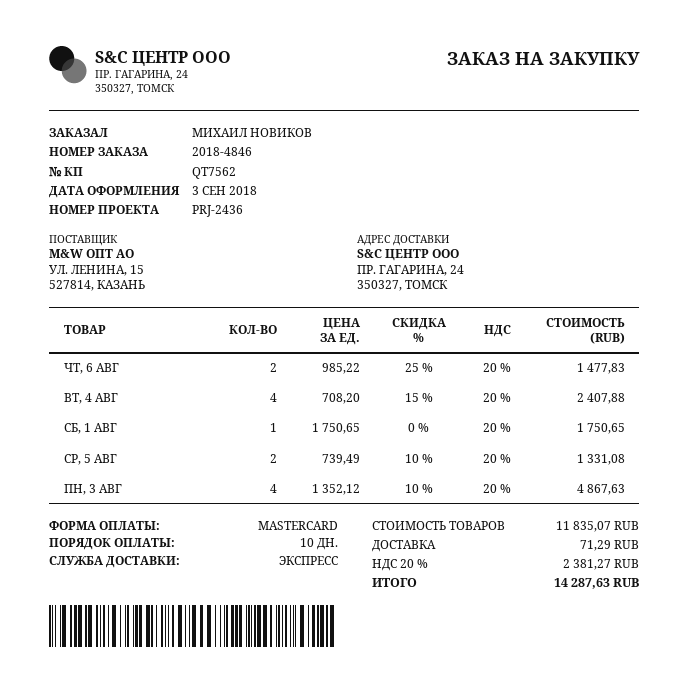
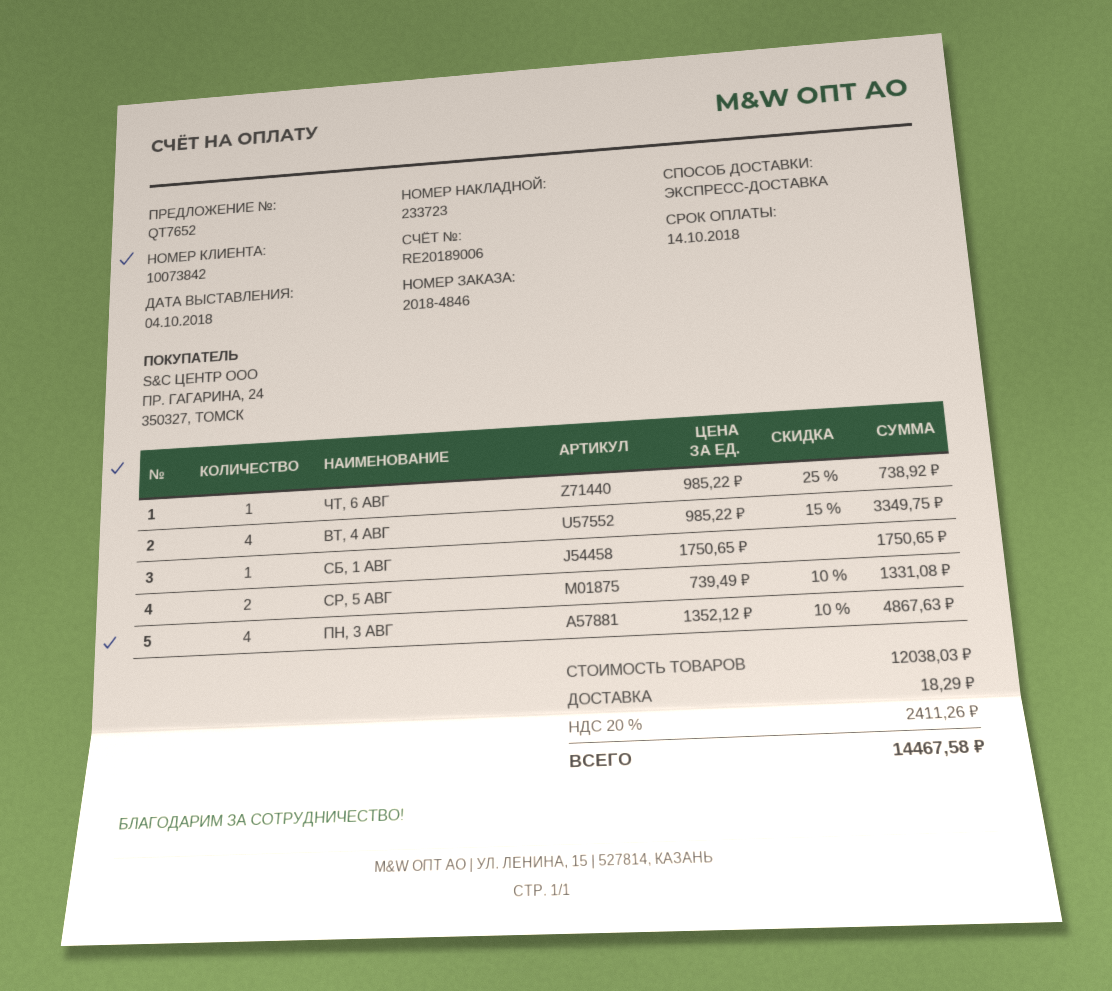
quote number: QT7562 -> QT7652
ЧТ, 6 АВГ: 2 x 985.22 - 25% = 1477.83 -> 1 x 985.22 - 25% = 738.92
ВТ, 4 АВГ: 4 x 708.20 - 15% = 2407.88 -> 4 x 985.22 - 15% = 3349.75
subtotal: 11835.07 -> 12038.03
shipping: 71.29 -> 18.29
tax: 20% = 2381.27 -> 20% = 2411.26
total: 14287.63 -> 14467.58

